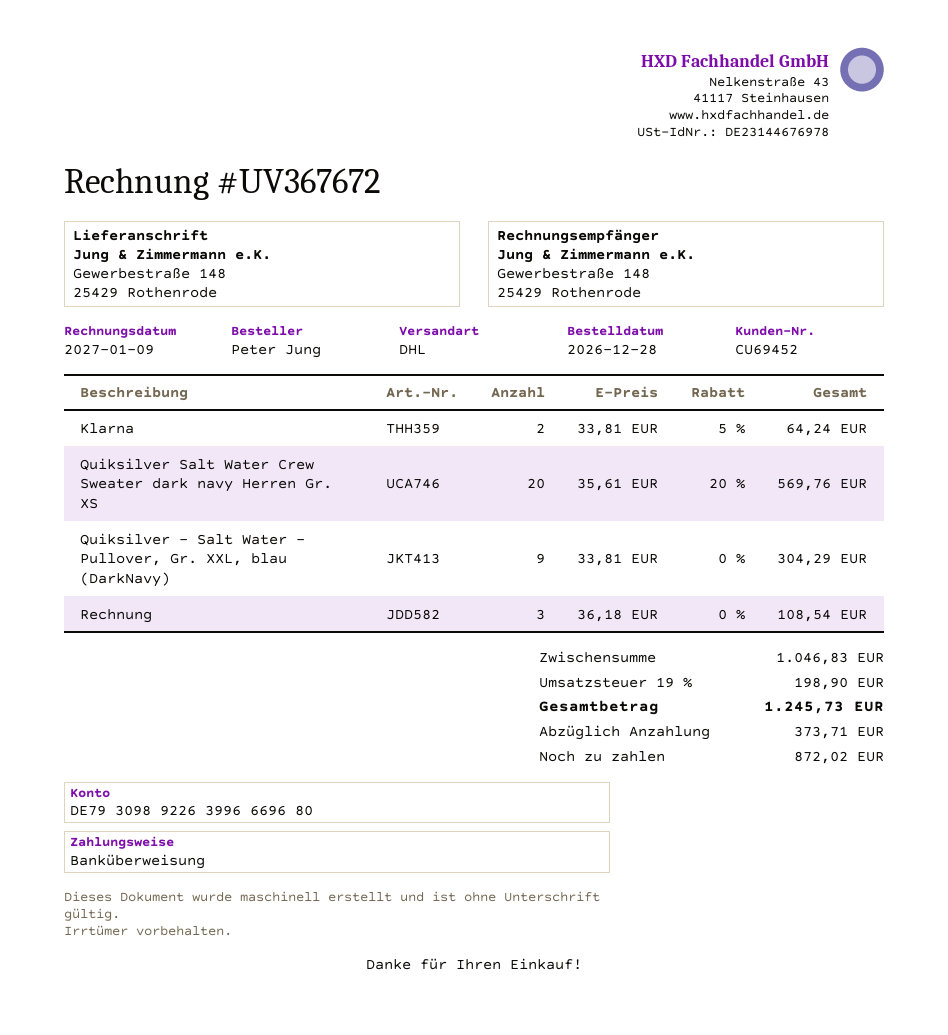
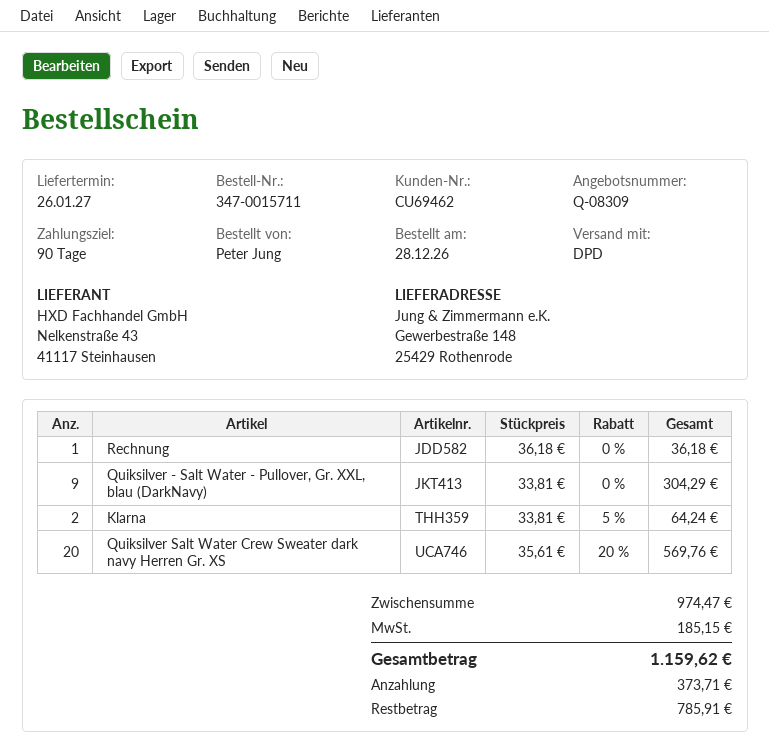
customer number: CU69452 -> CU69462
shipping method: DHL -> DPD
Rechnung: 3 x 36.18 = 108.54 -> 1 x 36.18 = 36.18
subtotal: 1046.83 -> 974.47
tax: 198.90 -> 185.15
total: 1245.73 -> 1159.62
balance: 872.02 -> 785.91

